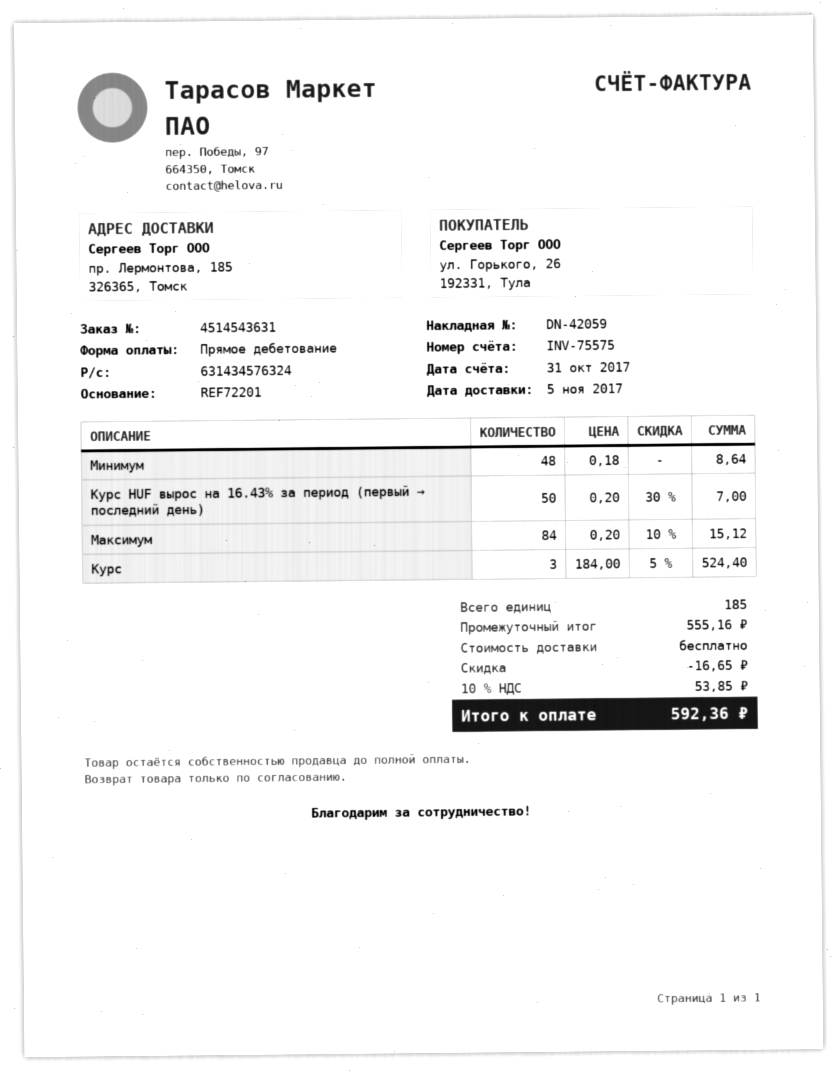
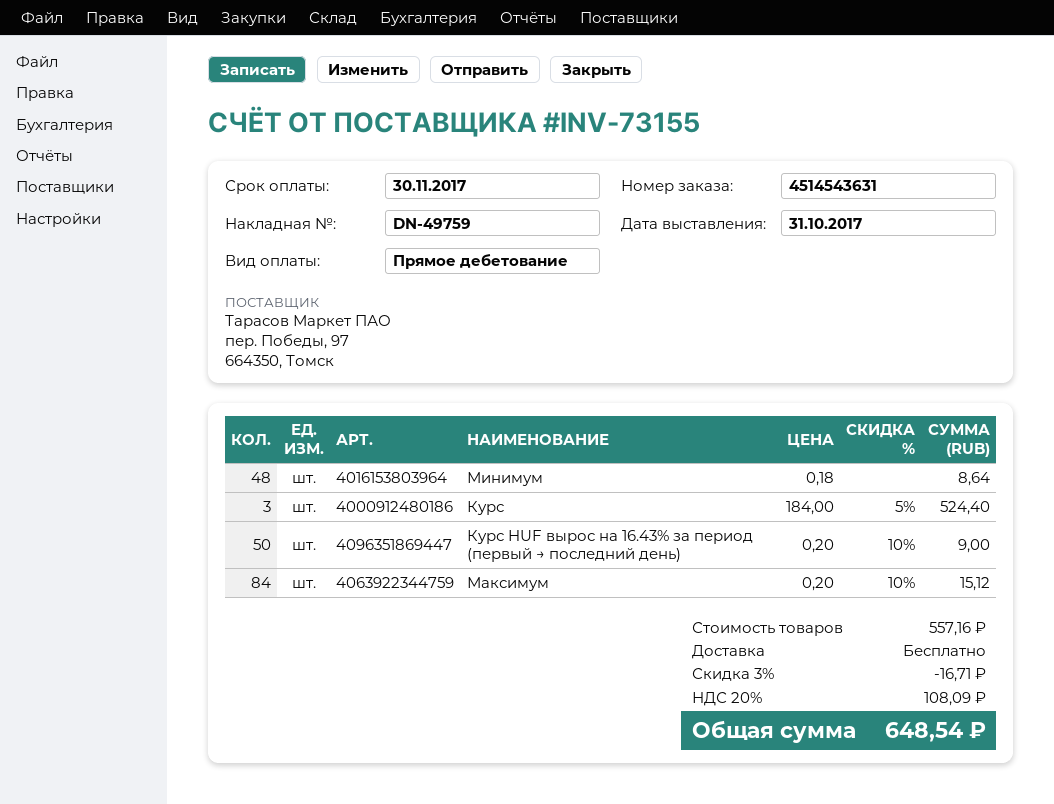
delivery note number: DN-42059 -> DN-49759
invoice number: INV-75575 -> INV-73155
Курс HUF вырос на 16.43% за период (первый → последний день): 50 x 0.20 - 30% = 7.00 -> 50 x 0.20 - 10% = 9.00
subtotal: 555.16 -> 557.16
discount: 16.65 -> 16.71
tax: 10% = 53.85 -> 20% = 108.09
total: 592.36 -> 648.54

